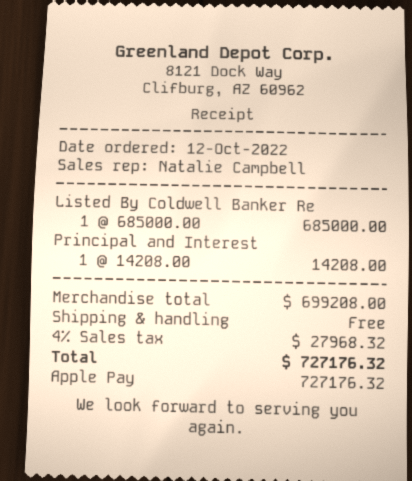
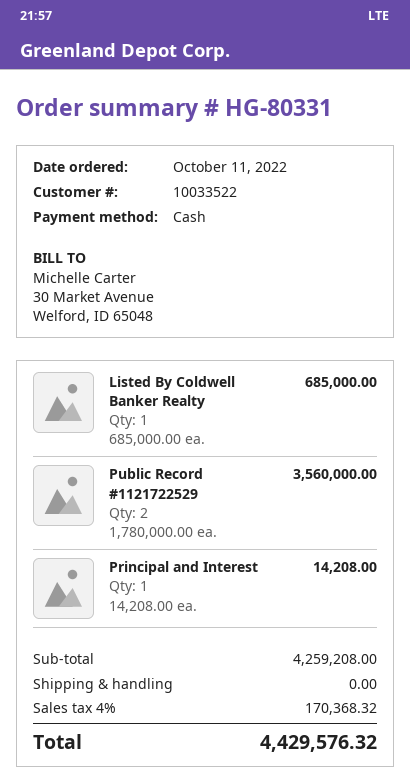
order date: 2022-10-12 -> 2022-10-11
payment method: Apple Pay -> cash
Public Record #1121722529: none -> 2 x 1780000.00 = 3560000.00
subtotal: 699208.00 -> 4259208.00
tax: 4% = 27968.32 -> 4% = 170368.32
total: 727176.32 -> 4429576.32

